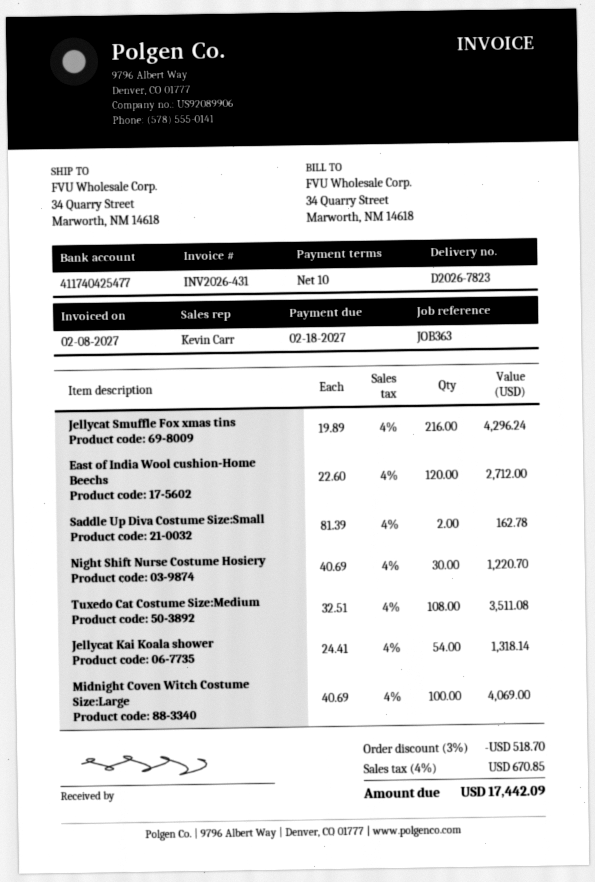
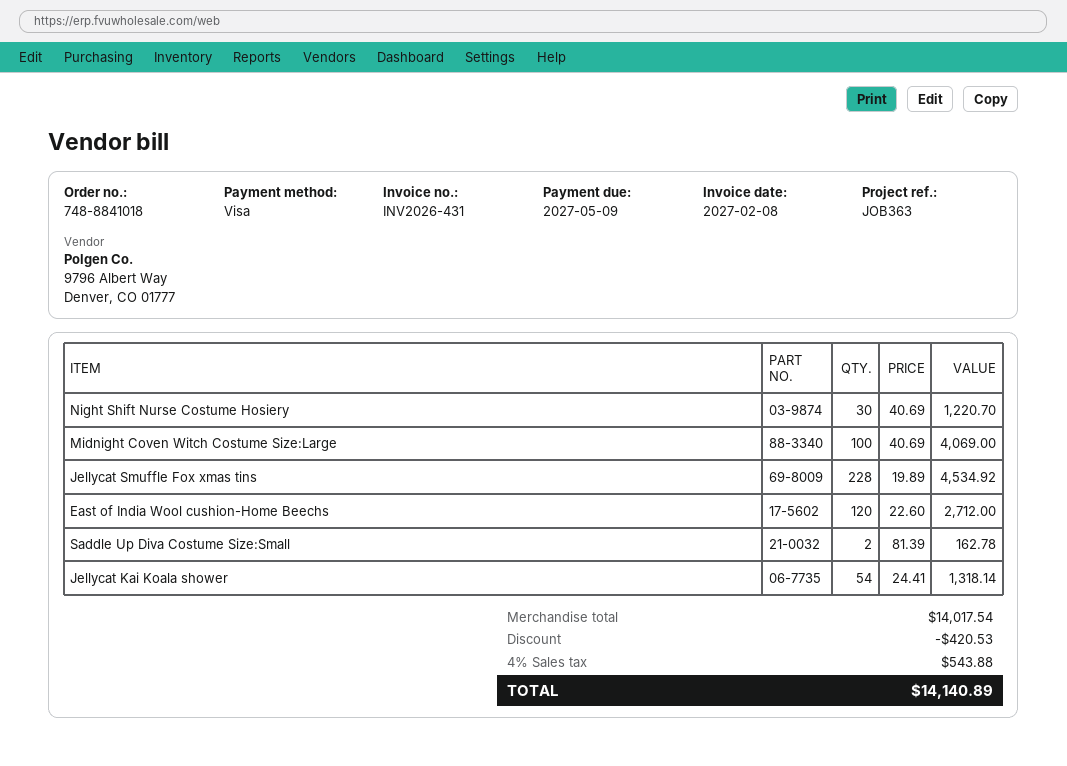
due date: 2027-02-18 -> 2027-05-09
Jellycat Smuffle Fox xmas tins: 216 x 19.89 = 4296.24 -> 228 x 19.89 = 4534.92
Tuxedo Cat Costume Size:Medium: 108 x 32.51 = 3511.08 -> none
discount: 518.70 -> 420.53
tax: 4% = 670.85 -> 4% = 543.88
total: 17442.09 -> 14140.89

